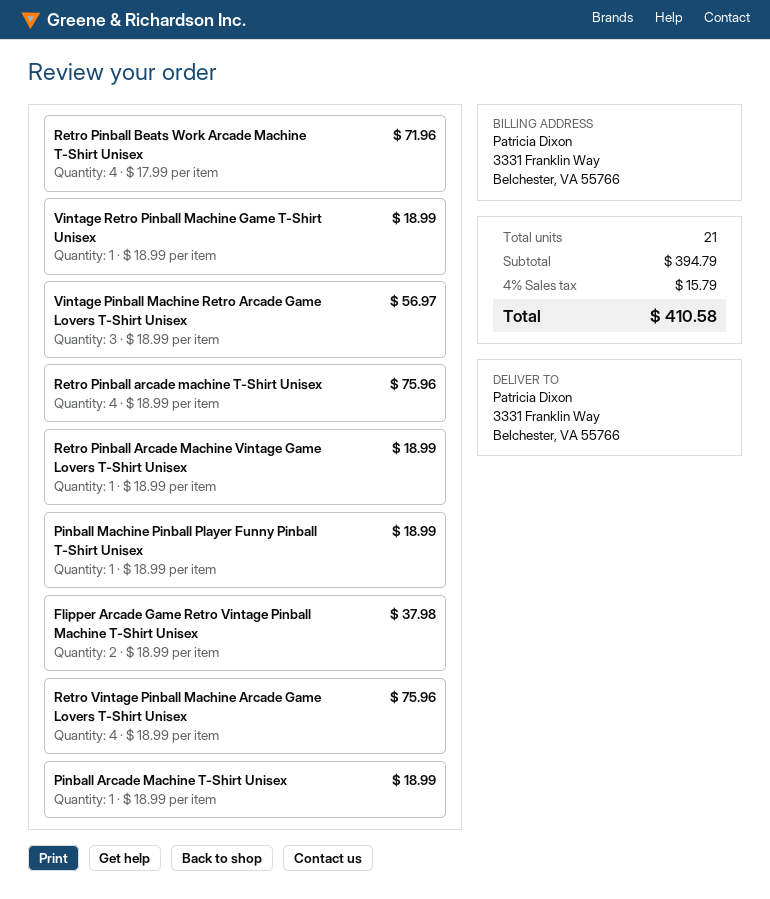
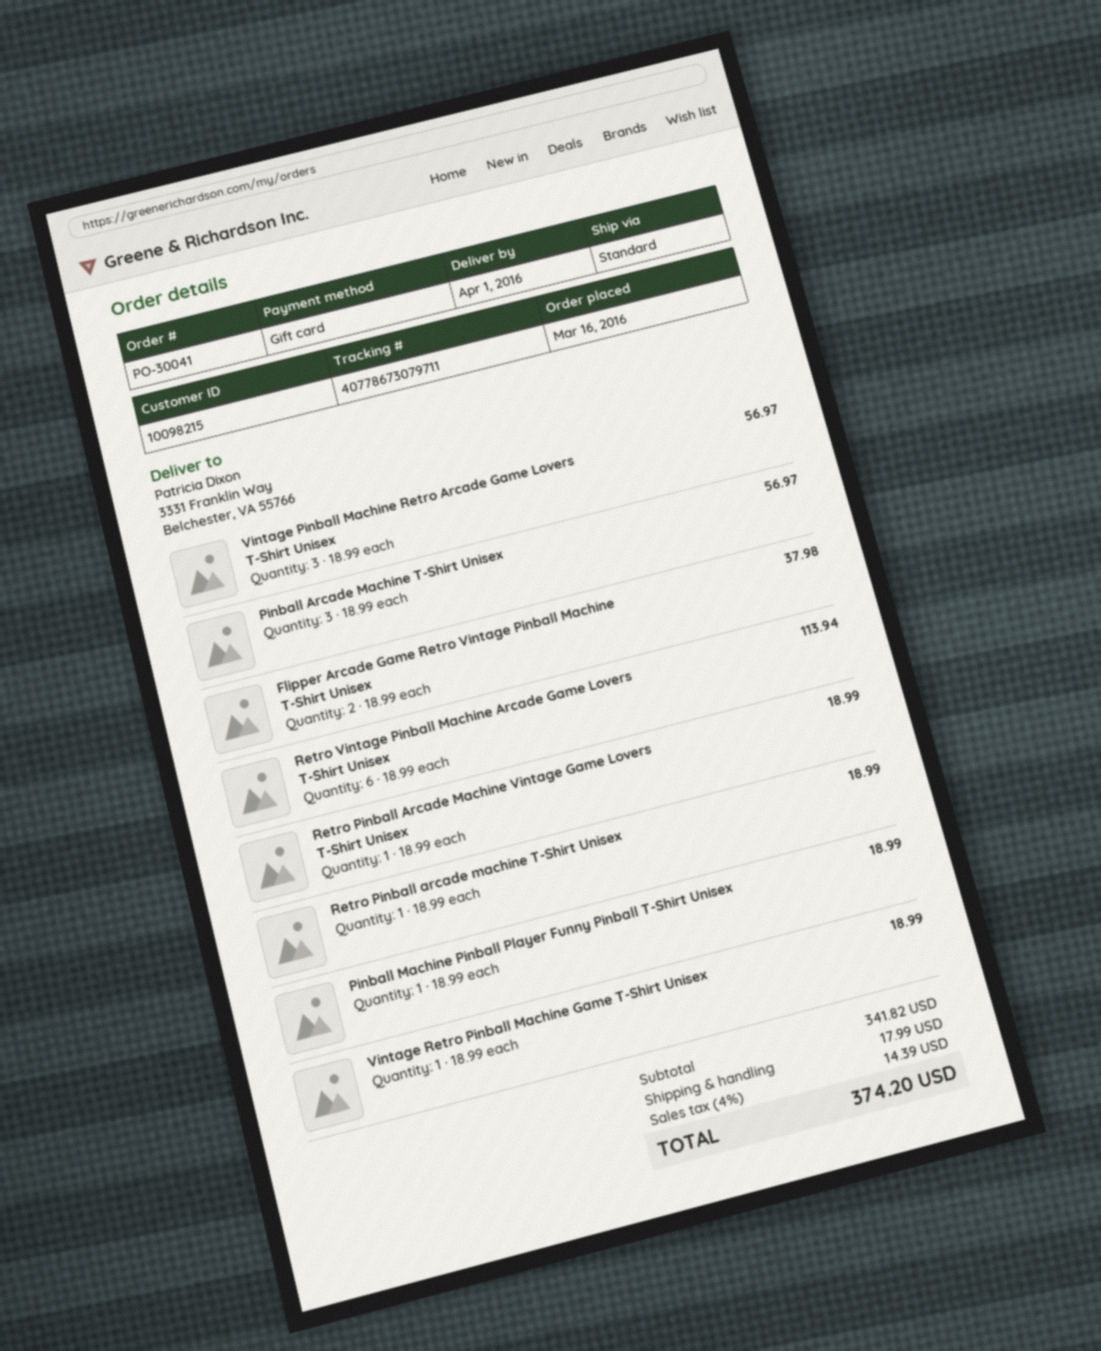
Retro Pinball Beats Work Arcade Machine T-Shirt Unisex: 4 x 17.99 = 71.96 -> none
Retro Pinball arcade machine T-Shirt Unisex: 4 x 18.99 = 75.96 -> 1 x 18.99 = 18.99
Retro Vintage Pinball Machine Arcade Game Lovers T-Shirt Unisex: 4 x 18.99 = 75.96 -> 6 x 18.99 = 113.94
Pinball Arcade Machine T-Shirt Unisex: 1 x 18.99 = 18.99 -> 3 x 18.99 = 56.97
subtotal: 394.79 -> 341.82
shipping: none -> 17.99
tax: 4% = 15.79 -> 4% = 14.39
total: 410.58 -> 374.20

